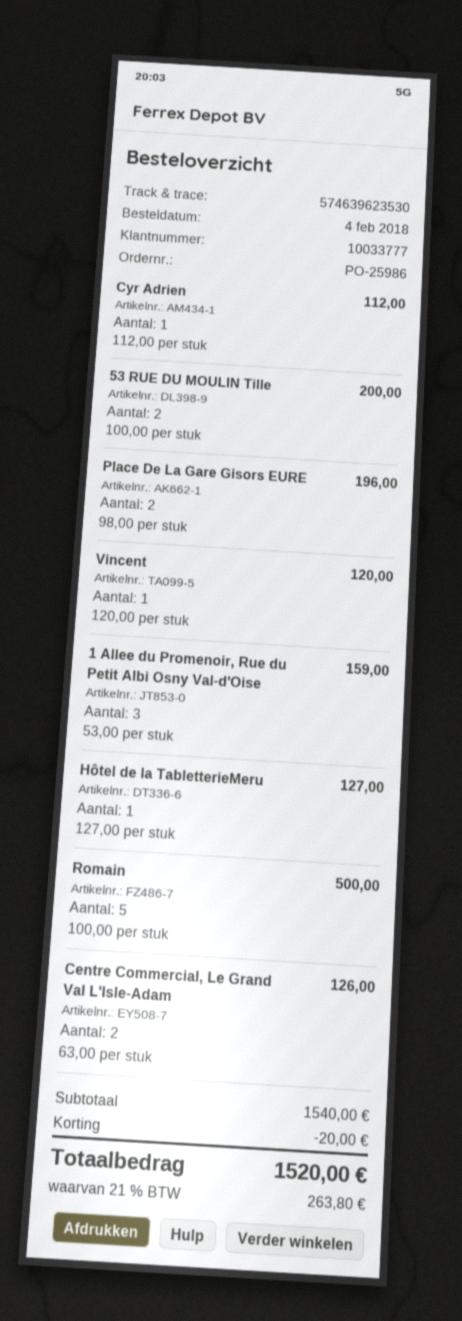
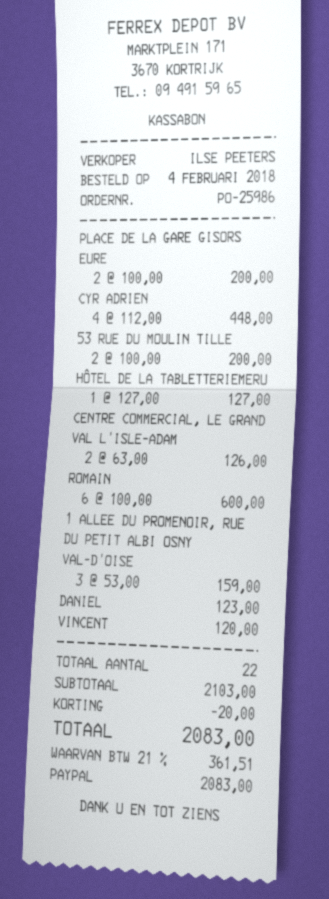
Cyr Adrien: 1 x 112.00 = 112.00 -> 4 x 112.00 = 448.00
Place De La Gare Gisors EURE: 2 x 98.00 = 196.00 -> 2 x 100.00 = 200.00
Romain: 5 x 100.00 = 500.00 -> 6 x 100.00 = 600.00
DANIEL: none -> 1 x 123.00 = 123.00
subtotal: 1540.00 -> 2103.00
tax: 21% = 263.80 -> 21% = 361.51
total: 1520.00 -> 2083.00

